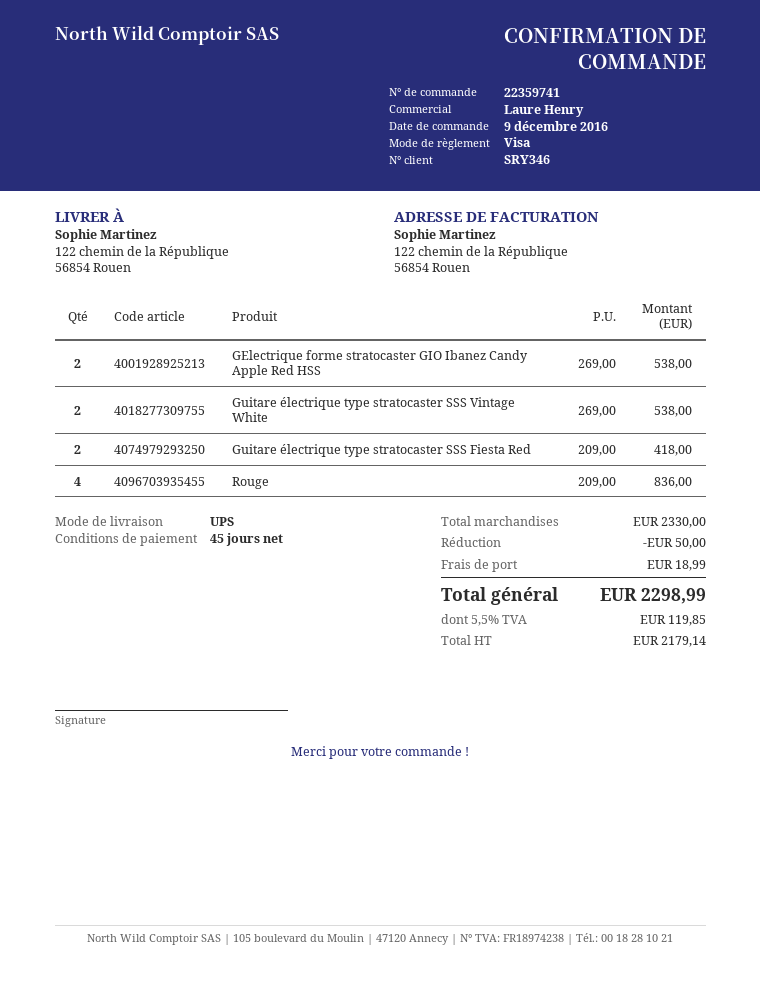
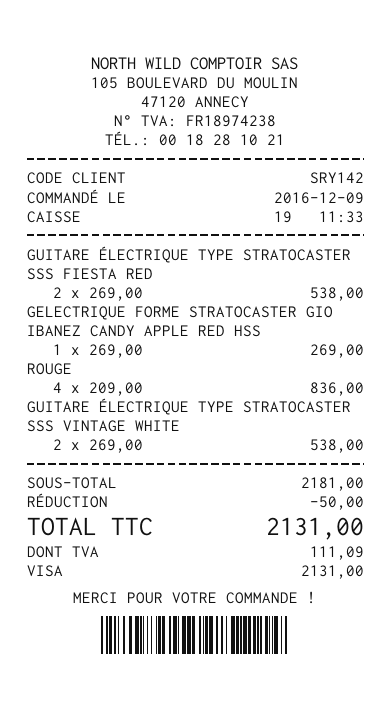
customer number: SRY346 -> SRY142
GElectrique forme stratocaster GIO Ibanez Candy Apple Red HSS: 2 x 269.00 = 538.00 -> 1 x 269.00 = 269.00
Guitare électrique type stratocaster SSS Fiesta Red: 2 x 209.00 = 418.00 -> 2 x 269.00 = 538.00
subtotal: 2330.00 -> 2181.00
shipping: 18.99 -> none
tax: 119.85 -> 111.09
total: 2298.99 -> 2131.00

